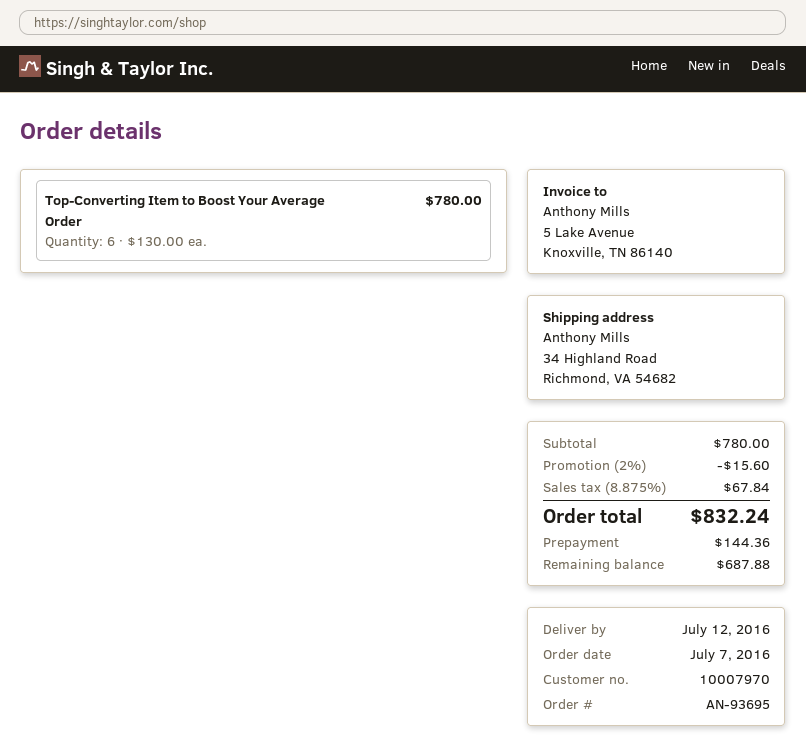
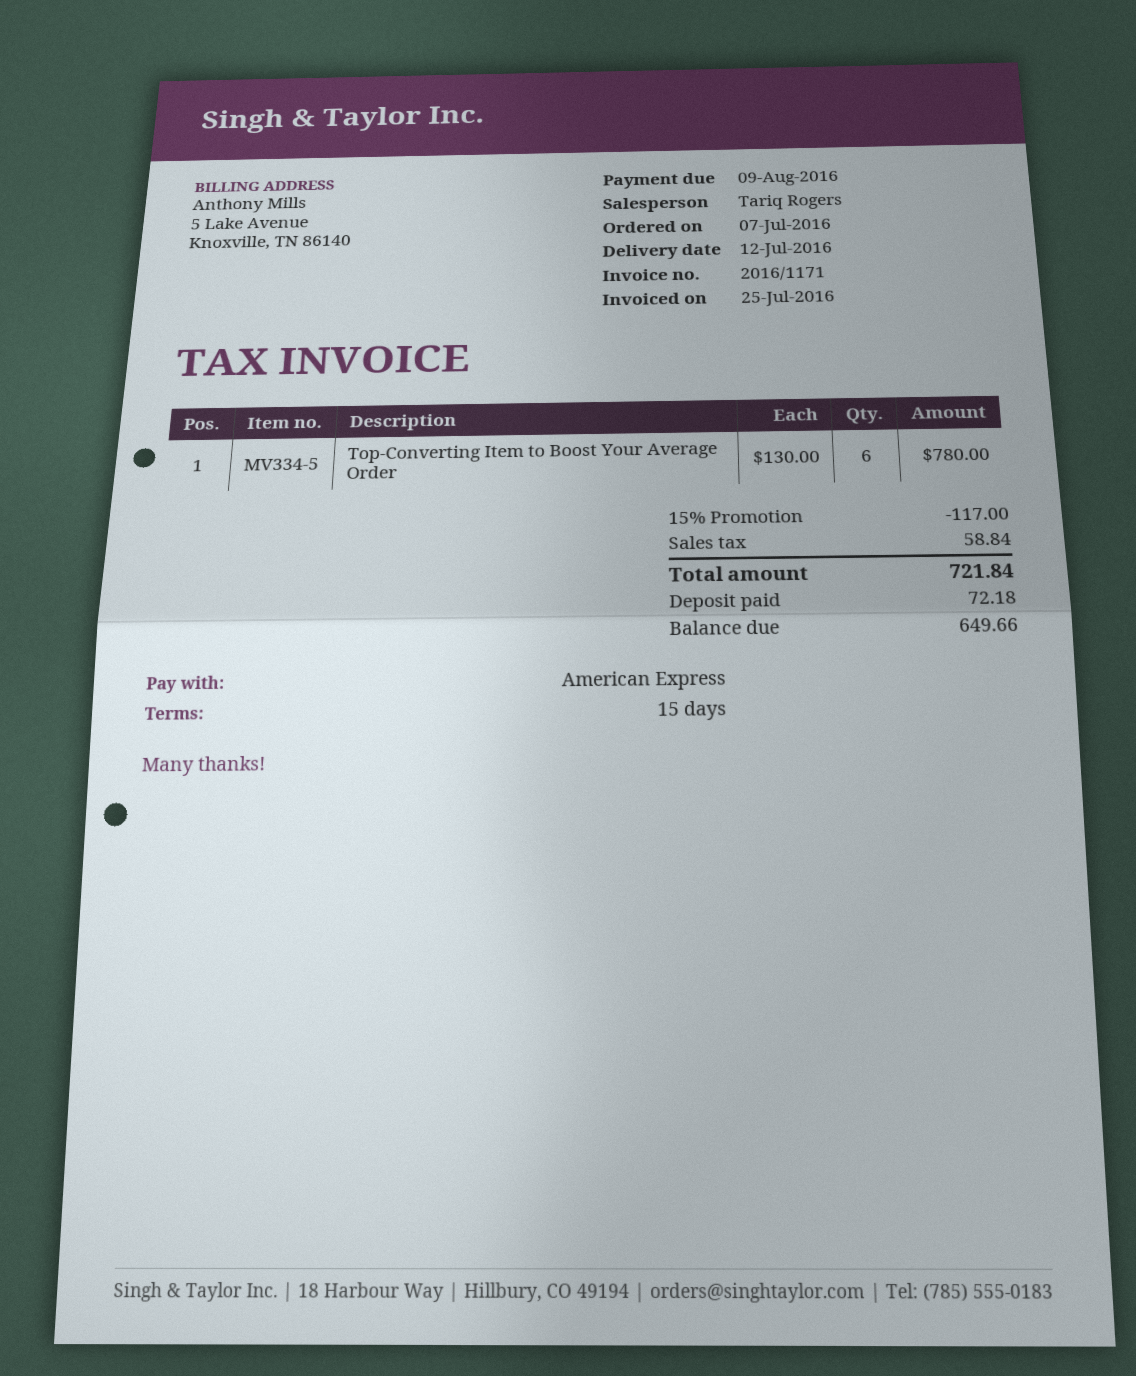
discount: 2% = 15.60 -> 15% = 117.00
tax: 67.84 -> 58.84
total: 832.24 -> 721.84
deposit: 144.36 -> 72.18
balance: 687.88 -> 649.66

